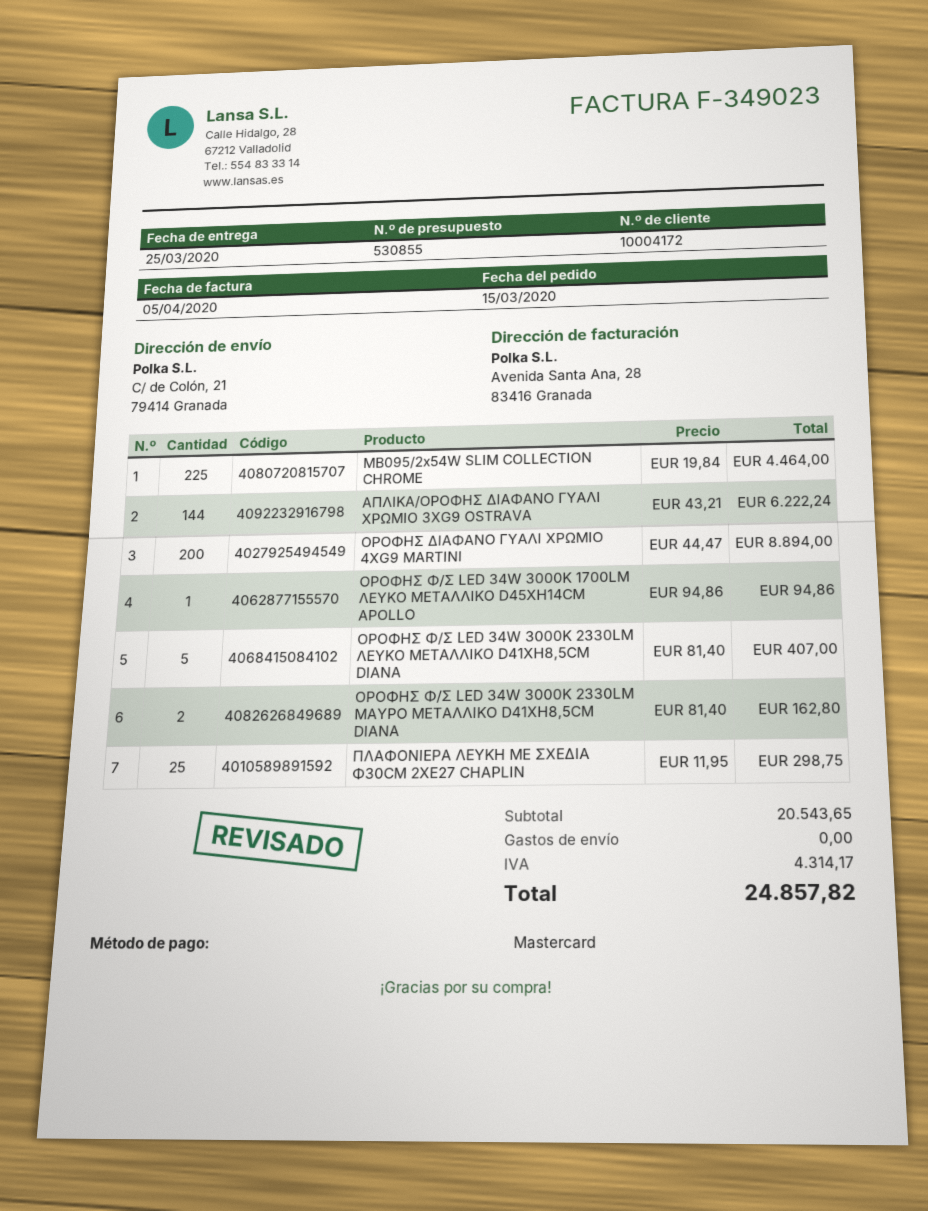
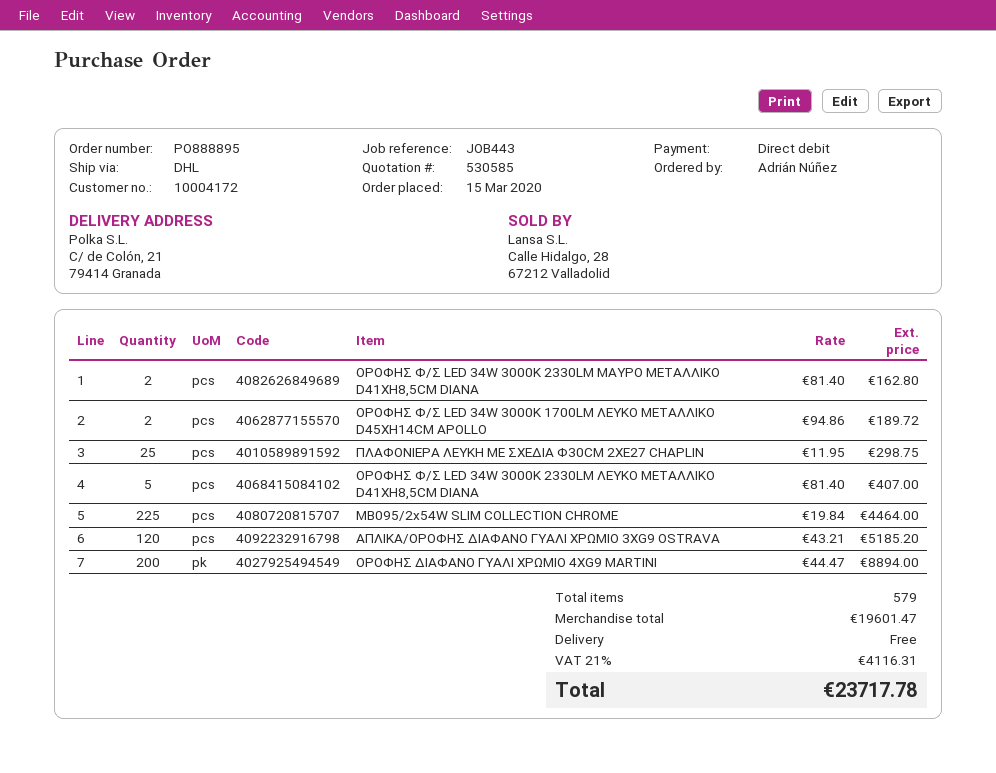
quote number: 530855 -> 530585
payment method: Mastercard -> direct debit
ΑΠΛΙΚΑ/ΟΡΟΦΗΣ ΔΙΑΦΑΝΟ ΓΥΑΛΙ ΧΡΩΜΙΟ 3ΧG9 OSTRAVA: 144 x 43.21 = 6222.24 -> 120 x 43.21 = 5185.20
ΟΡΟΦΗΣ Φ/Σ LED 34W 3000K 1700LM ΛΕΥΚΟ ΜΕΤΑΛΛΙΚΟ D45XH14CM APOLLO: 1 x 94.86 = 94.86 -> 2 x 94.86 = 189.72
subtotal: 20543.65 -> 19601.47
tax: 4314.17 -> 4116.31
total: 24857.82 -> 23717.78

